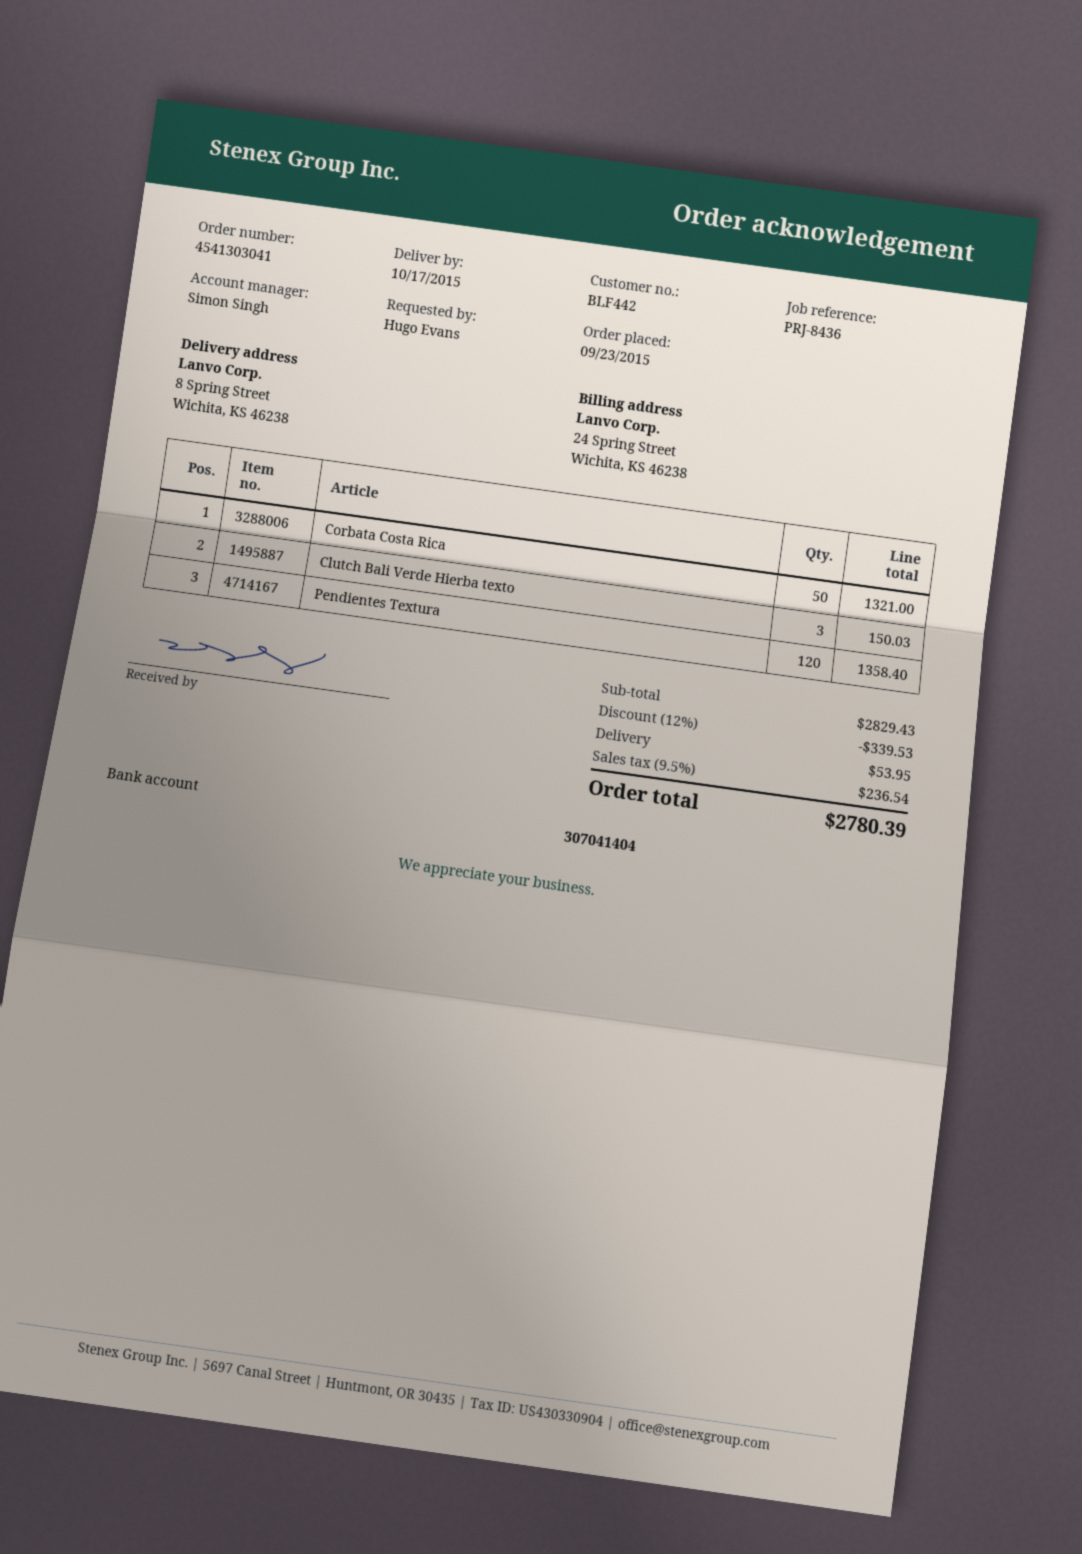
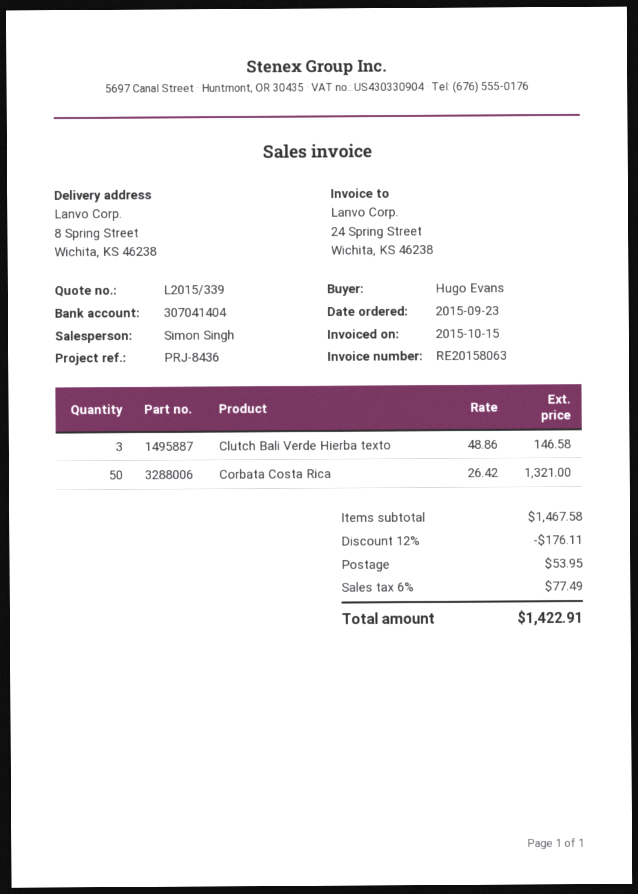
Clutch Bali Verde Hierba texto: 3 for 150.03 -> 3 for 146.58
Pendientes Textura: 120 for 1358.40 -> none
subtotal: 2829.43 -> 1467.58
discount: 12% = 339.53 -> 12% = 176.11
tax: 9.5% = 236.54 -> 6% = 77.49
total: 2780.39 -> 1422.91

